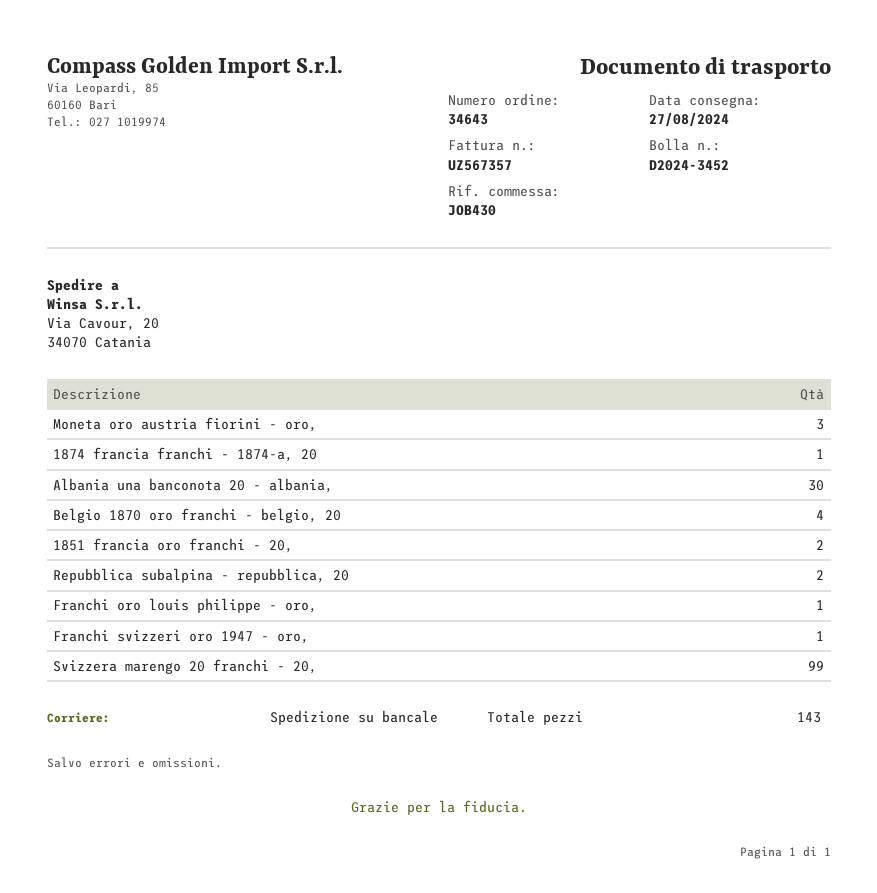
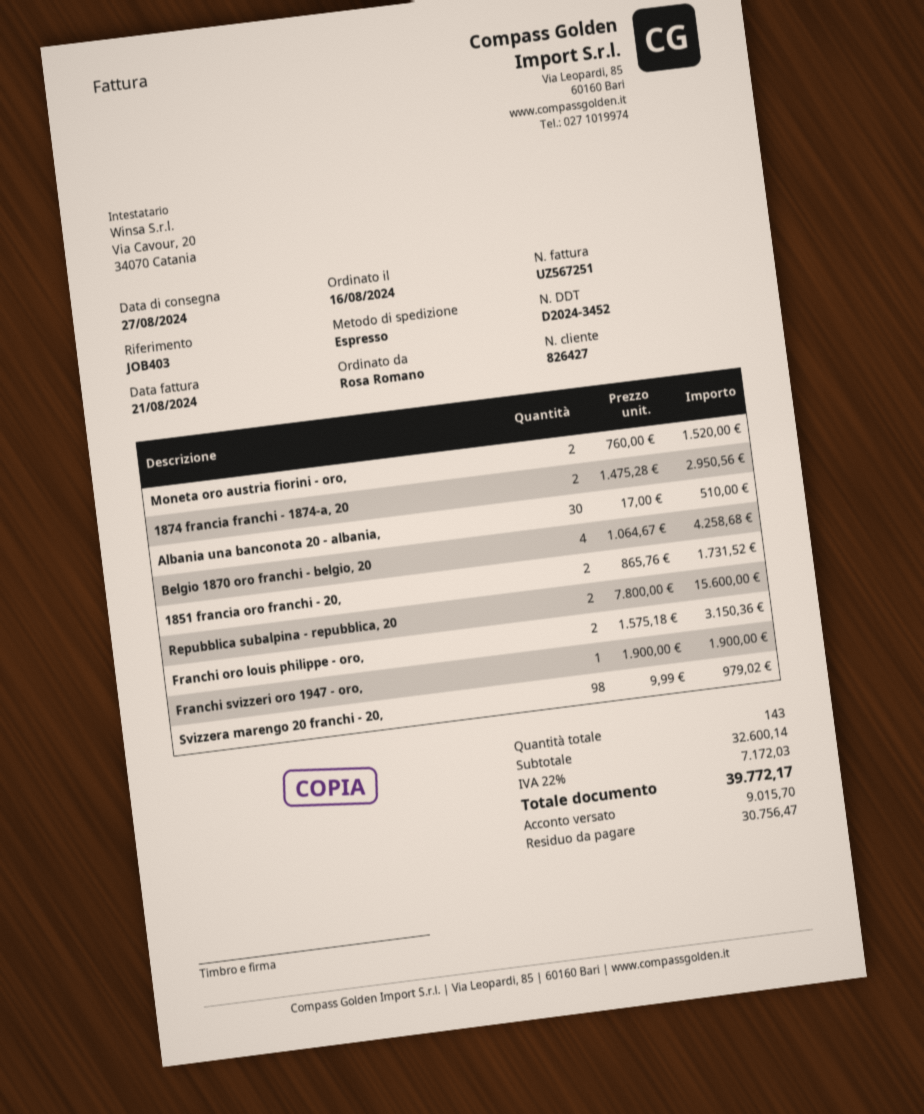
invoice number: UZ567357 -> UZ567251
reference: JOB430 -> JOB403
shipping method: pallet freight -> express
Moneta oro austria fiorini - oro,: 3 -> 2
1874 francia franchi - 1874-a, 20: 1 -> 2
Franchi oro louis philippe - oro,: 1 -> 2
Svizzera marengo 20 franchi - 20,: 99 -> 98

